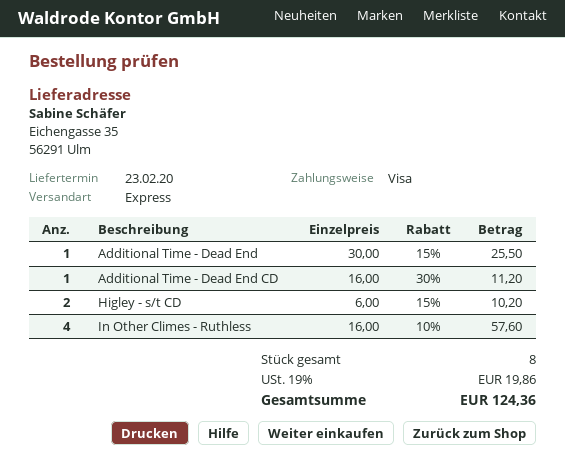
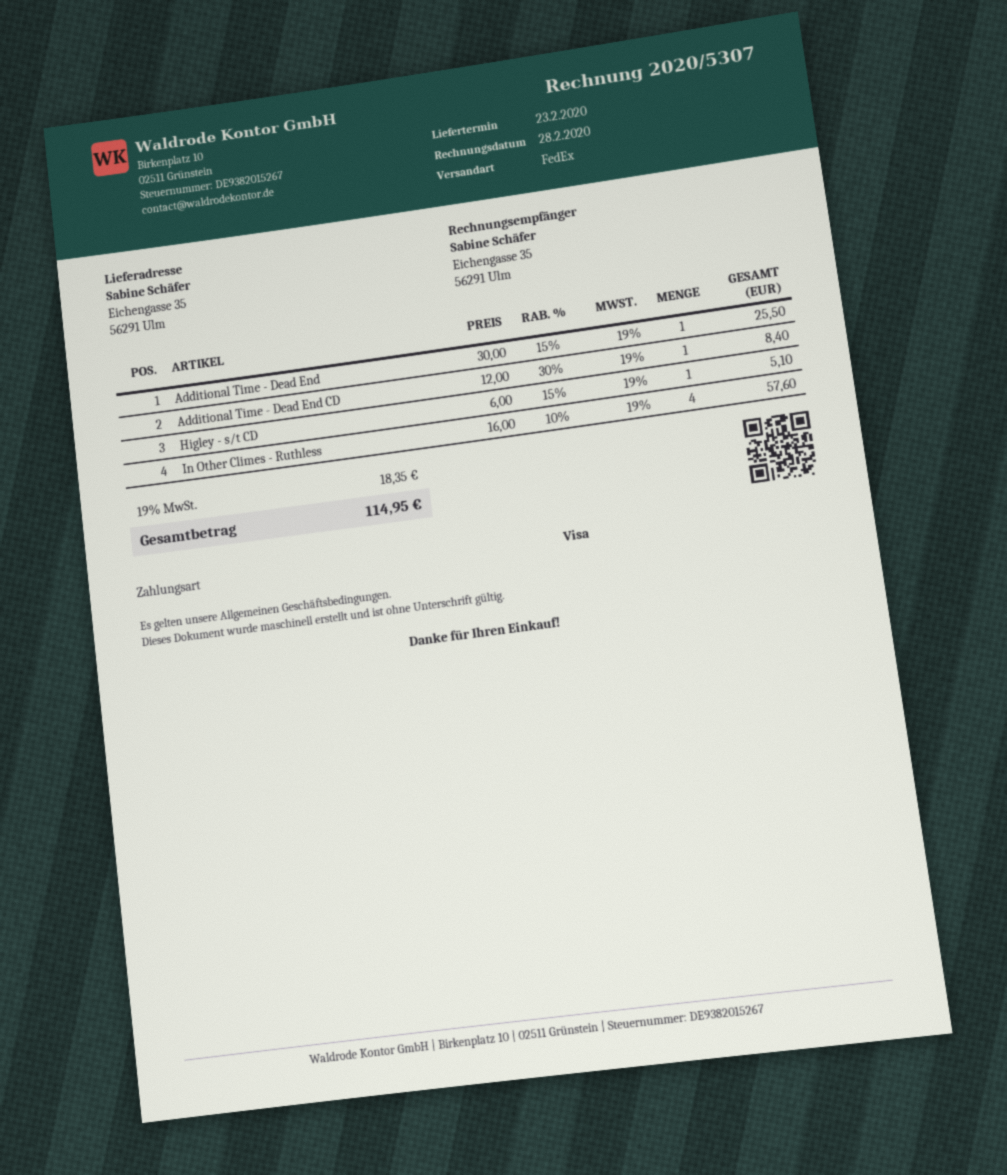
shipping method: express -> FedEx
Additional Time - Dead End CD: 1 x 16.00 - 30% = 11.20 -> 1 x 12.00 - 30% = 8.40
Higley - s/t CD: 2 x 6.00 - 15% = 10.20 -> 1 x 6.00 - 15% = 5.10
tax: 19% = 19.86 -> 19% = 18.35
total: 124.36 -> 114.95

